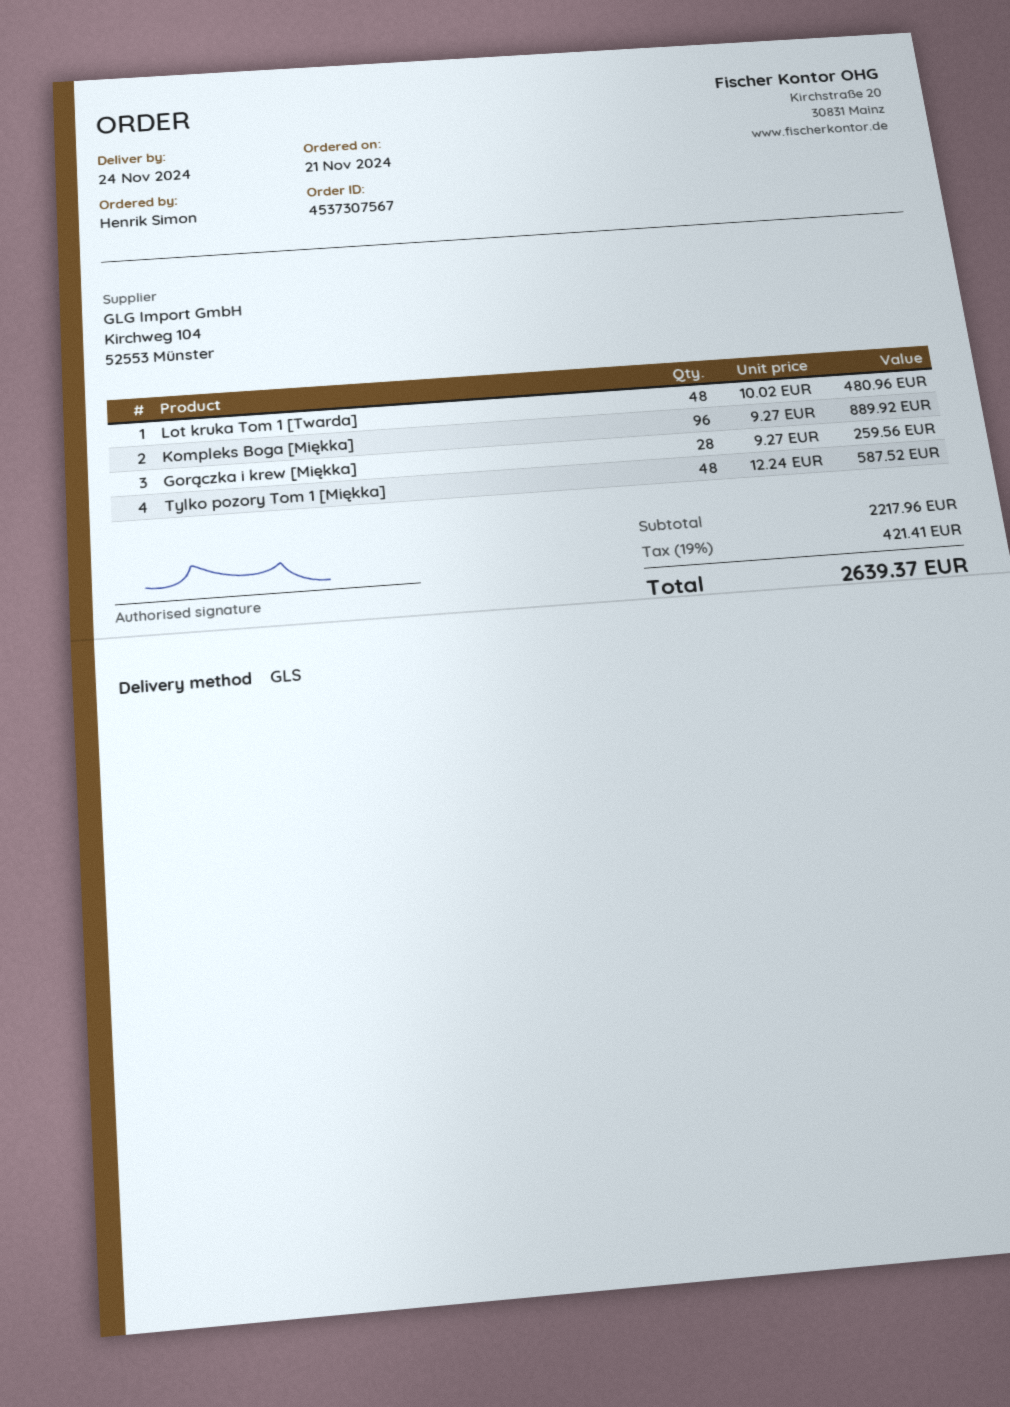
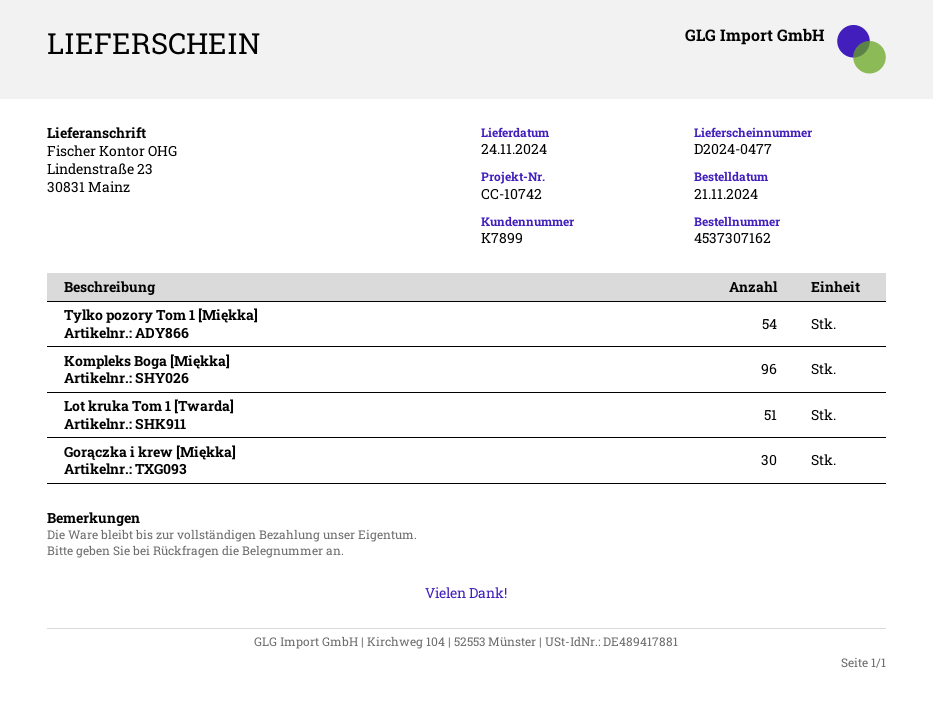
order number: 4537307567 -> 4537307162
Lot kruka Tom 1 [Twarda]: 48 -> 51
Gorączka i krew [Miękka]: 28 -> 30
Tylko pozory Tom 1 [Miękka]: 48 -> 54

